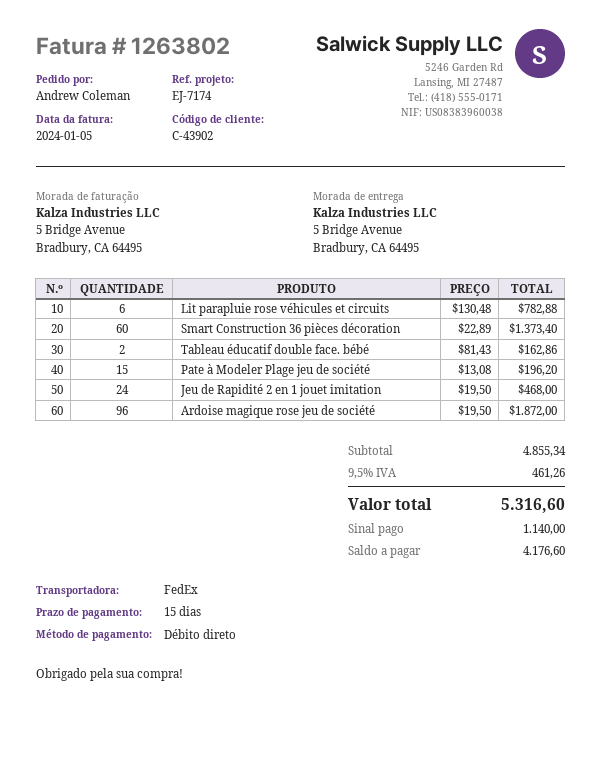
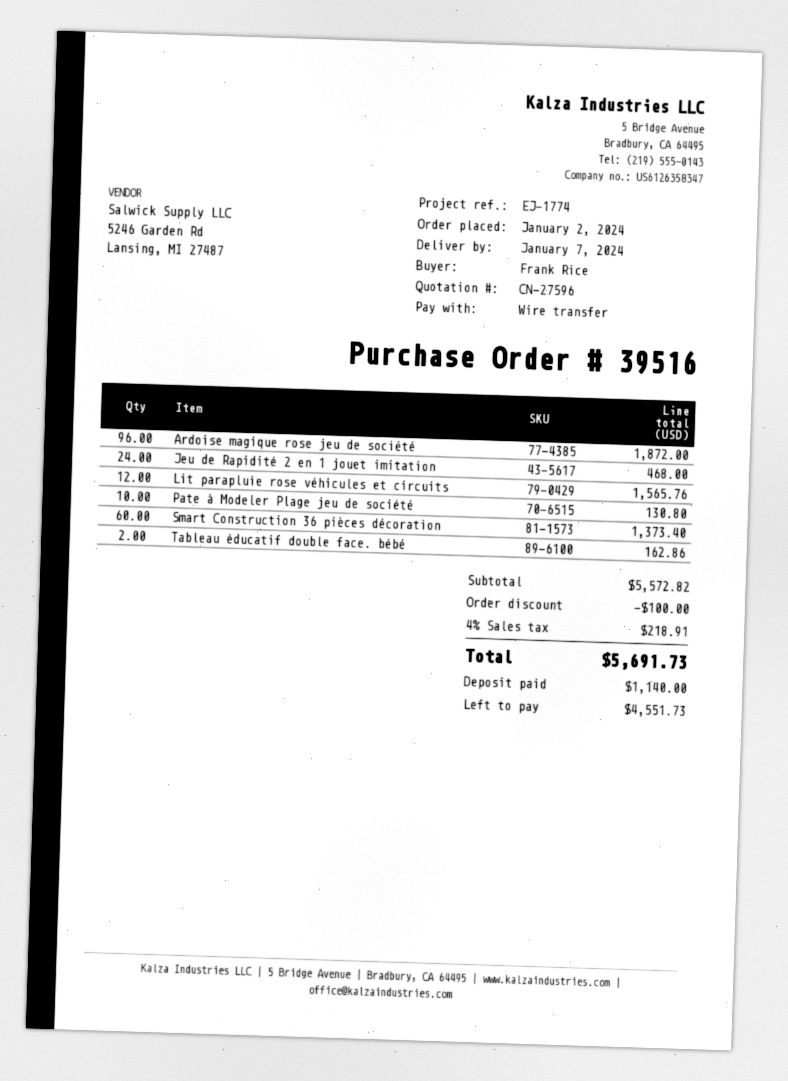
reference: EJ-7174 -> EJ-1774
ordered by: Andrew Coleman -> Frank Rice
payment method: direct debit -> bank transfer
Lit parapluie rose véhicules et circuits: 6 for 782.88 -> 12 for 1565.76
Pate à Modeler Plage jeu de société: 15 for 196.20 -> 10 for 130.80
subtotal: 4855.34 -> 5572.82
discount: none -> 100.00
tax: 9.5% = 461.26 -> 4% = 218.91
total: 5316.60 -> 5691.73
balance: 4176.60 -> 4551.73

